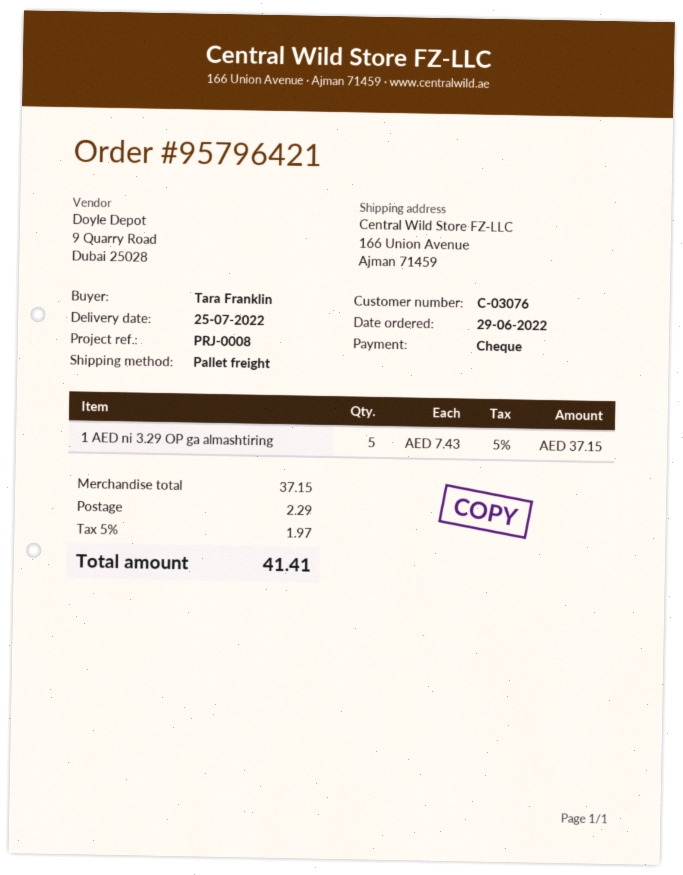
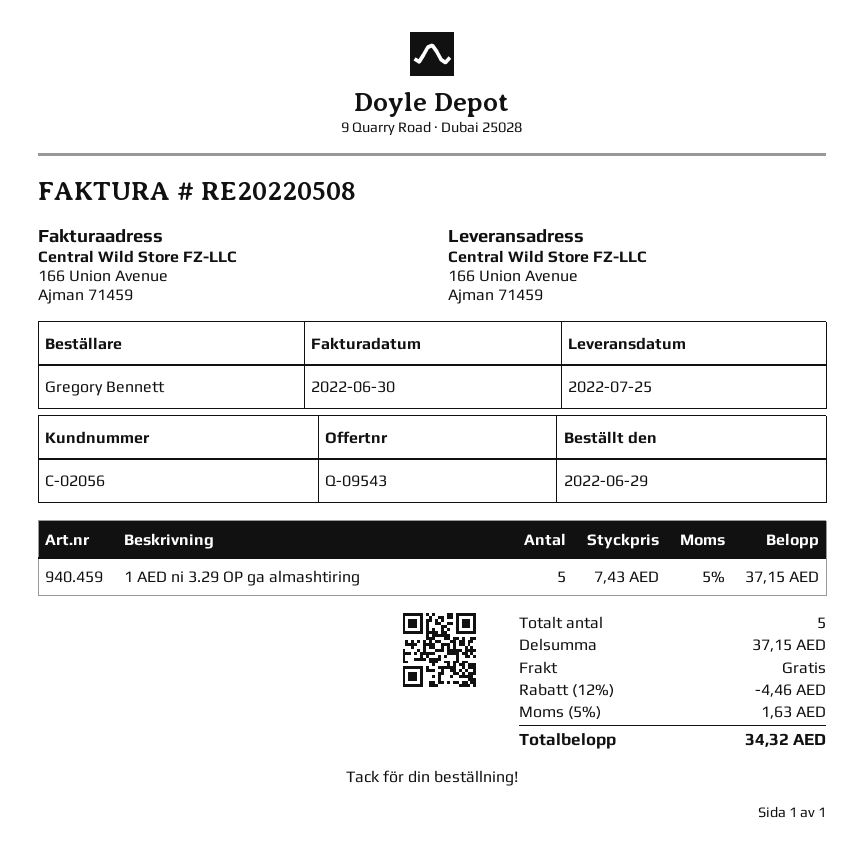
customer number: C-03076 -> C-02056
ordered by: Tara Franklin -> Gregory Bennett
discount: none -> 12% = 4.46
shipping: 2.29 -> 0.00
tax: 5% = 1.97 -> 5% = 1.63
total: 41.41 -> 34.32

